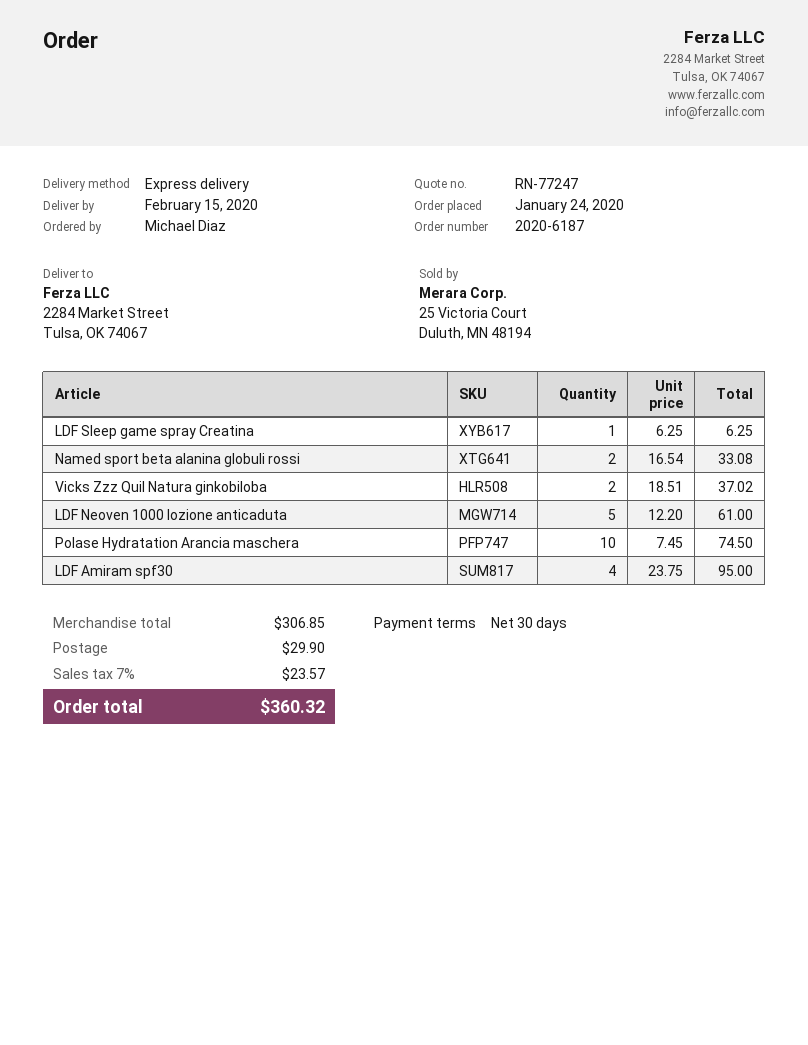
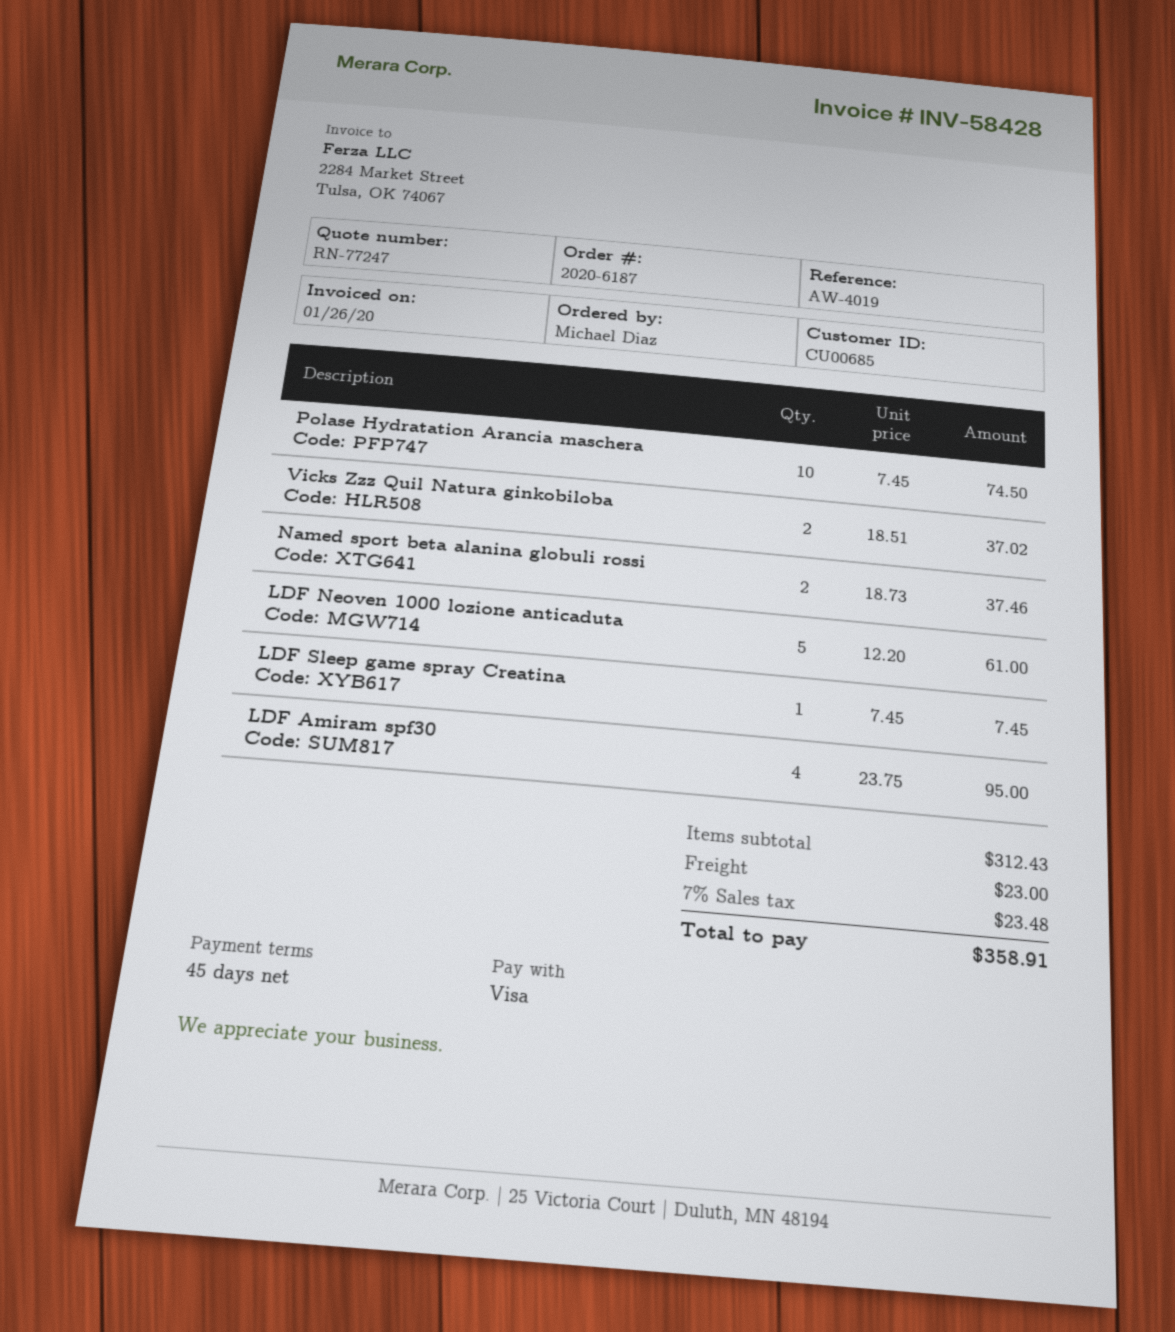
payment terms: 30 days -> 45 days
LDF Sleep game spray Creatina: 1 x 6.25 = 6.25 -> 1 x 7.45 = 7.45
Named sport beta alanina globuli rossi: 2 x 16.54 = 33.08 -> 2 x 18.73 = 37.46
subtotal: 306.85 -> 312.43
shipping: 29.90 -> 23.00
tax: 7% = 23.57 -> 7% = 23.48
total: 360.32 -> 358.91

